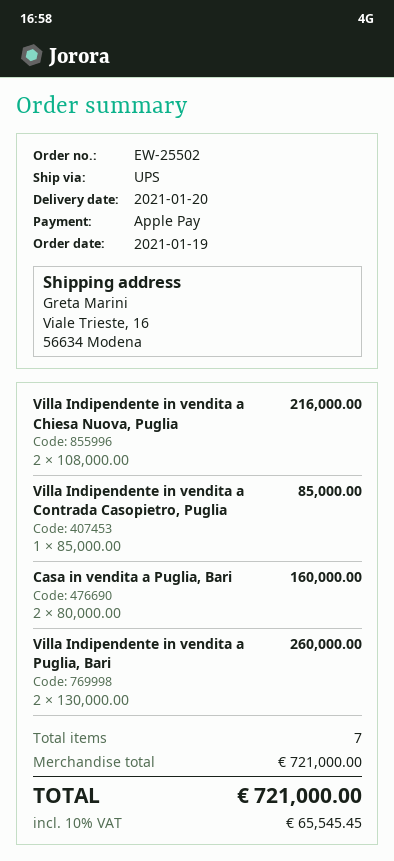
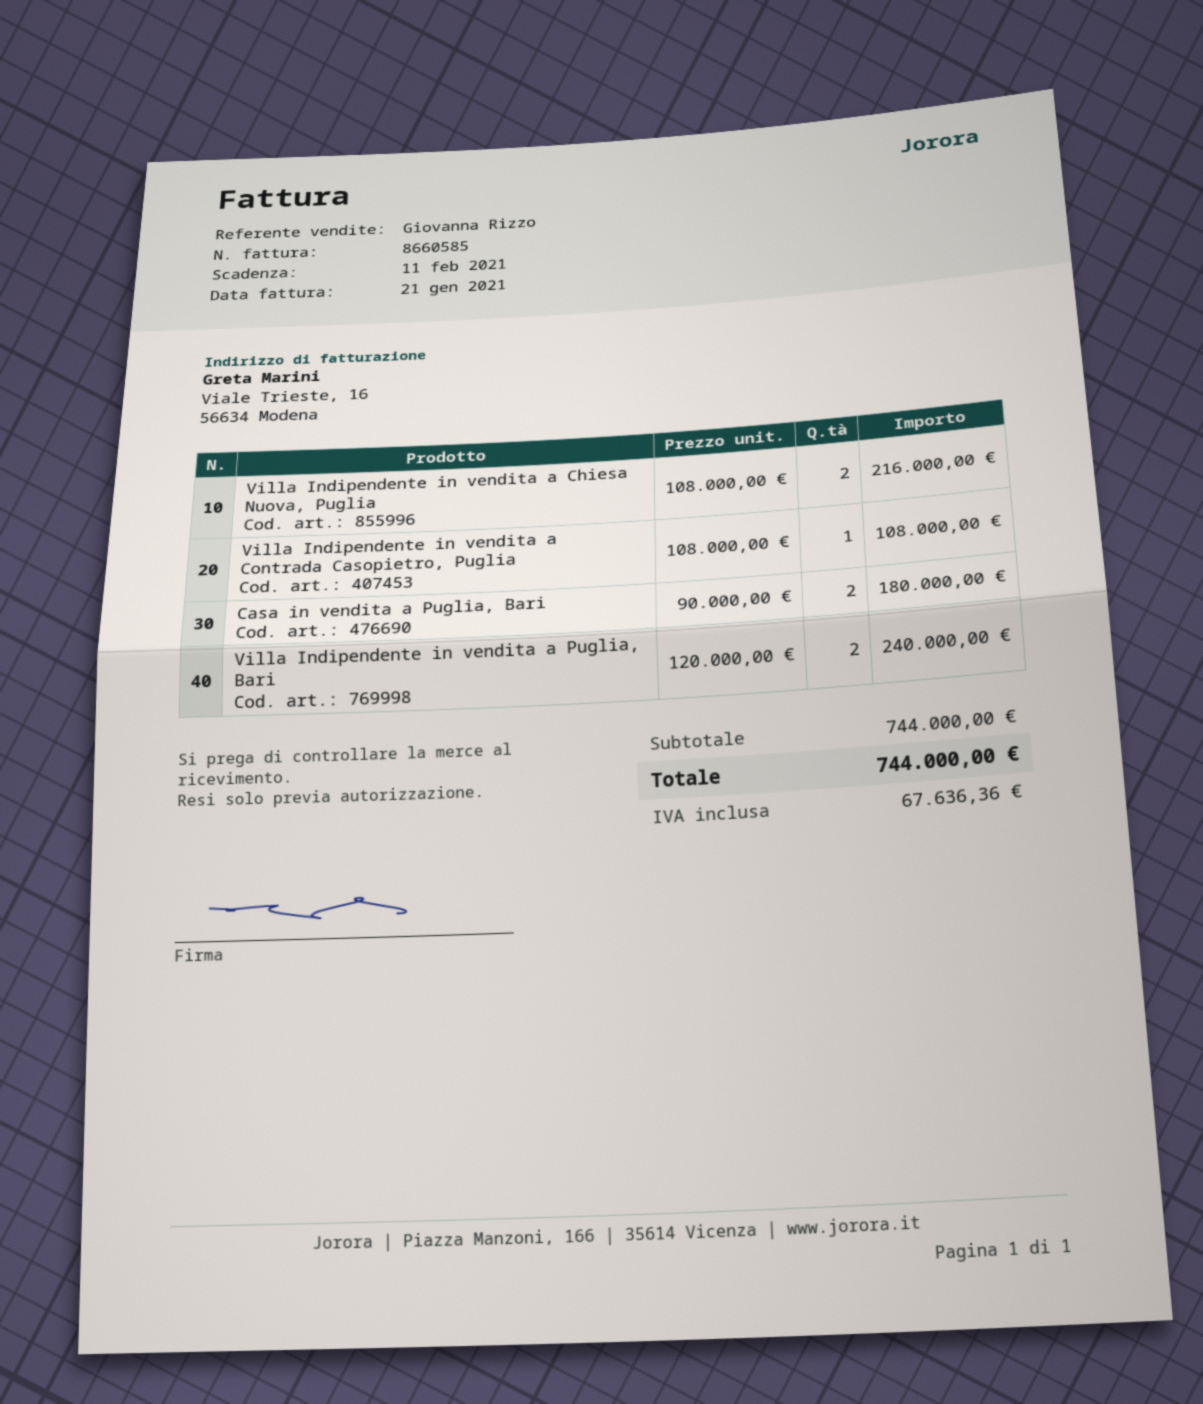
Villa Indipendente in vendita a Contrada Casopietro, Puglia: 1 x 85000.00 = 85000.00 -> 1 x 108000.00 = 108000.00
Casa in vendita a Puglia, Bari: 2 x 80000.00 = 160000.00 -> 2 x 90000.00 = 180000.00
Villa Indipendente in vendita a Puglia, Bari: 2 x 130000.00 = 260000.00 -> 2 x 120000.00 = 240000.00
subtotal: 721000.00 -> 744000.00
tax: 65545.45 -> 67636.36
total: 721000.00 -> 744000.00

